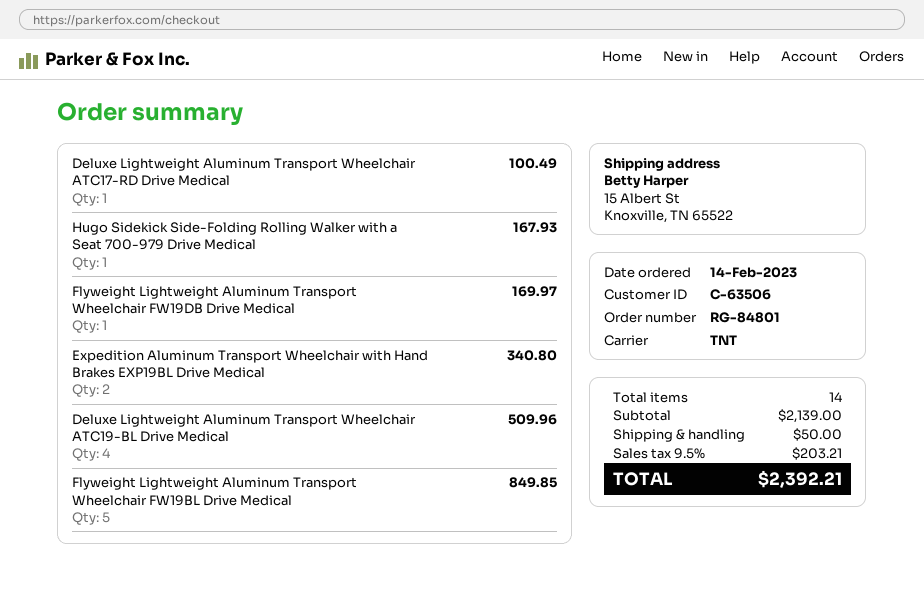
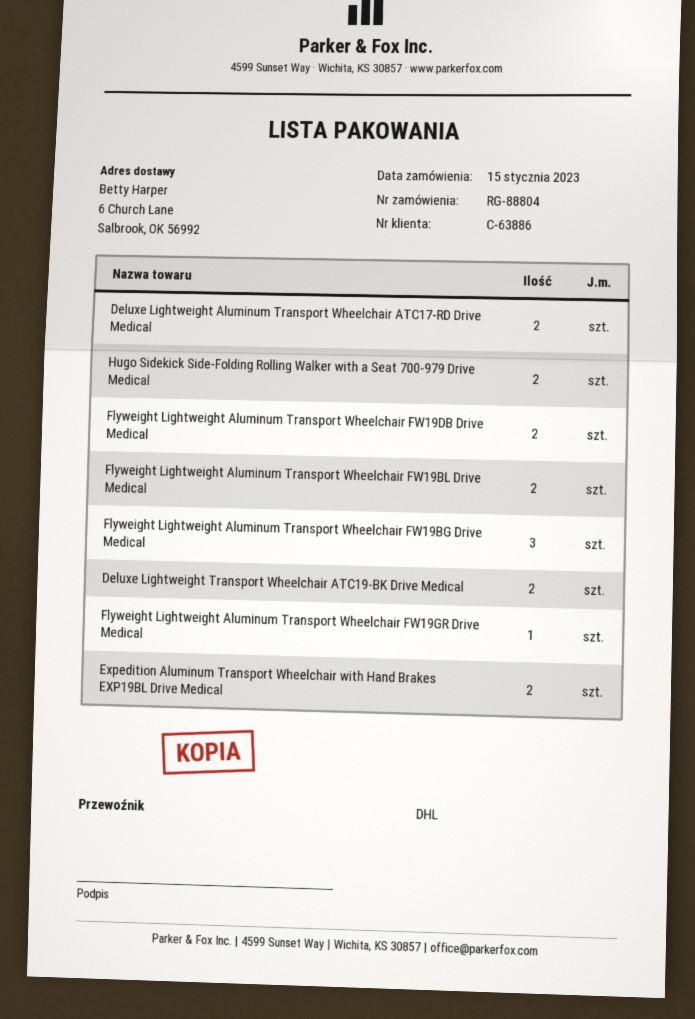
order number: RG-84801 -> RG-88804
order date: 2023-02-14 -> 2023-01-15
customer number: C-63506 -> C-63886
shipping method: TNT -> DHL
ship to: 15 Albert St, Knoxville, TN 65522 -> 6 Church Lane, Salbrook, OK 56992
Deluxe Lightweight Aluminum Transport Wheelchair ATC17-RD Drive Medical: 1 -> 2
Hugo Sidekick Side-Folding Rolling Walker with a Seat 700-979 Drive Medical: 1 -> 2
Flyweight Lightweight Aluminum Transport Wheelchair FW19DB Drive Medical: 1 -> 2
Deluxe Lightweight Aluminum Transport Wheelchair ATC19-BL Drive Medical: 4 -> none
Flyweight Lightweight Aluminum Transport Wheelchair FW19BL Drive Medical: 5 -> 2
Flyweight Lightweight Aluminum Transport Wheelchair FW19BG Drive Medical: none -> 3
Deluxe Lightweight Transport Wheelchair ATC19-BK Drive Medical: none -> 2
Flyweight Lightweight Aluminum Transport Wheelchair FW19GR Drive Medical: none -> 1

